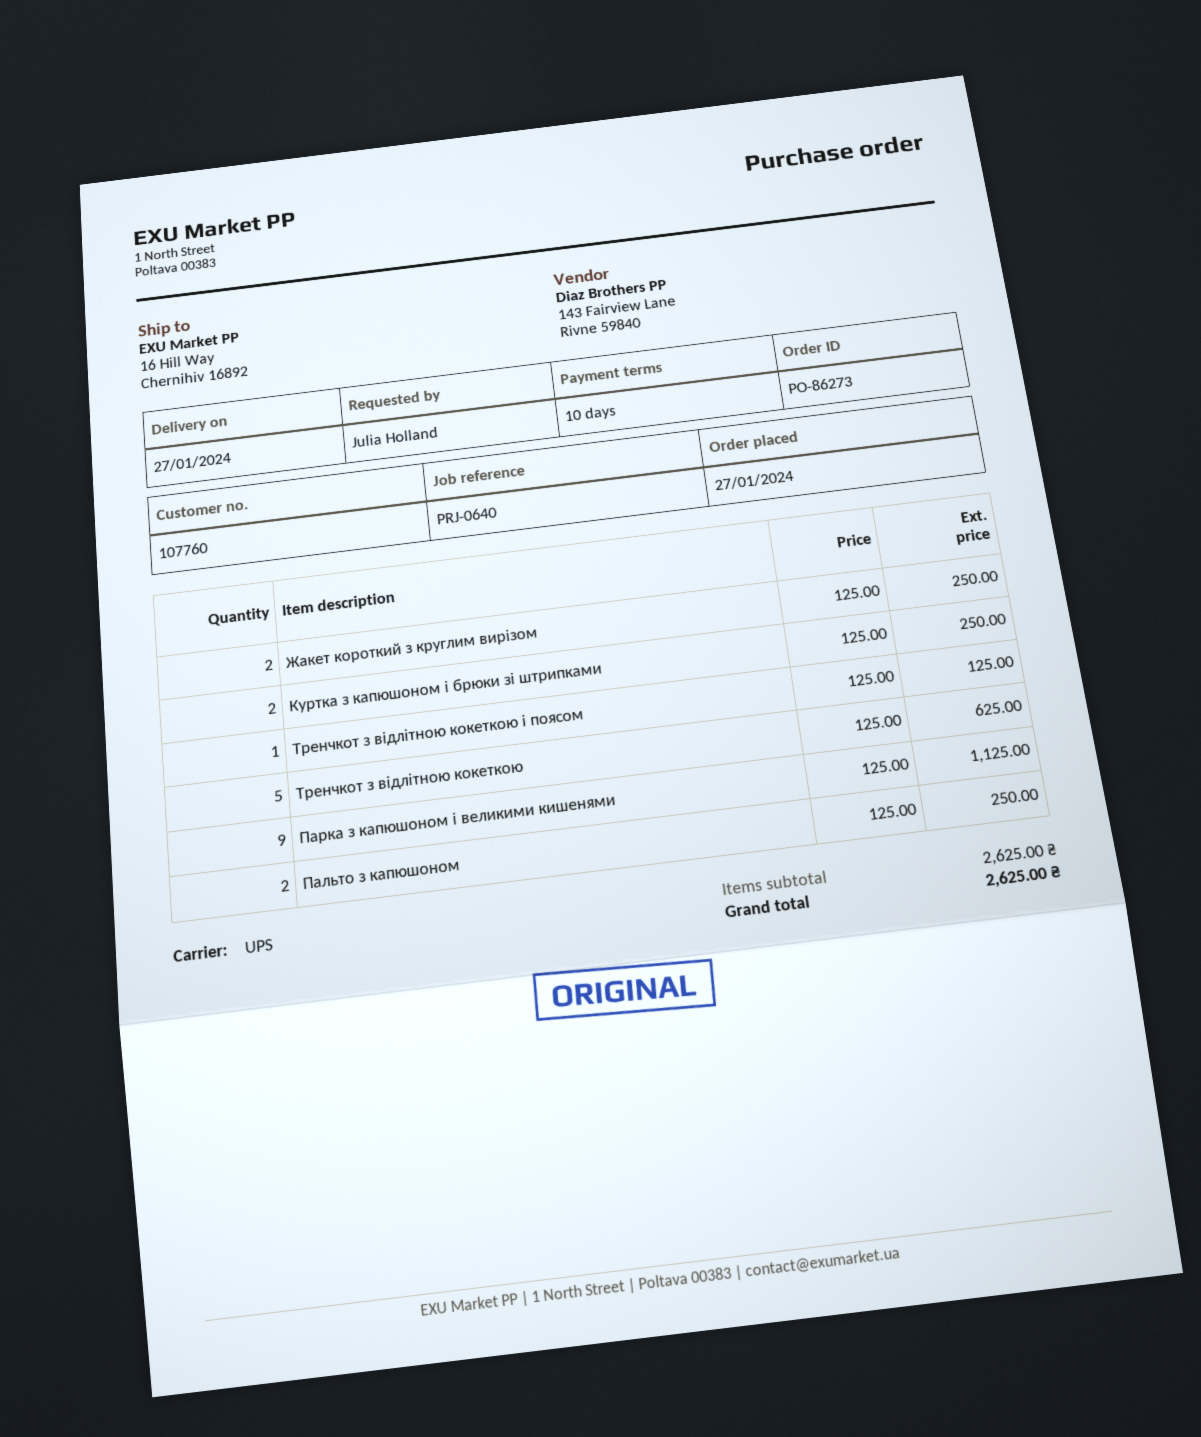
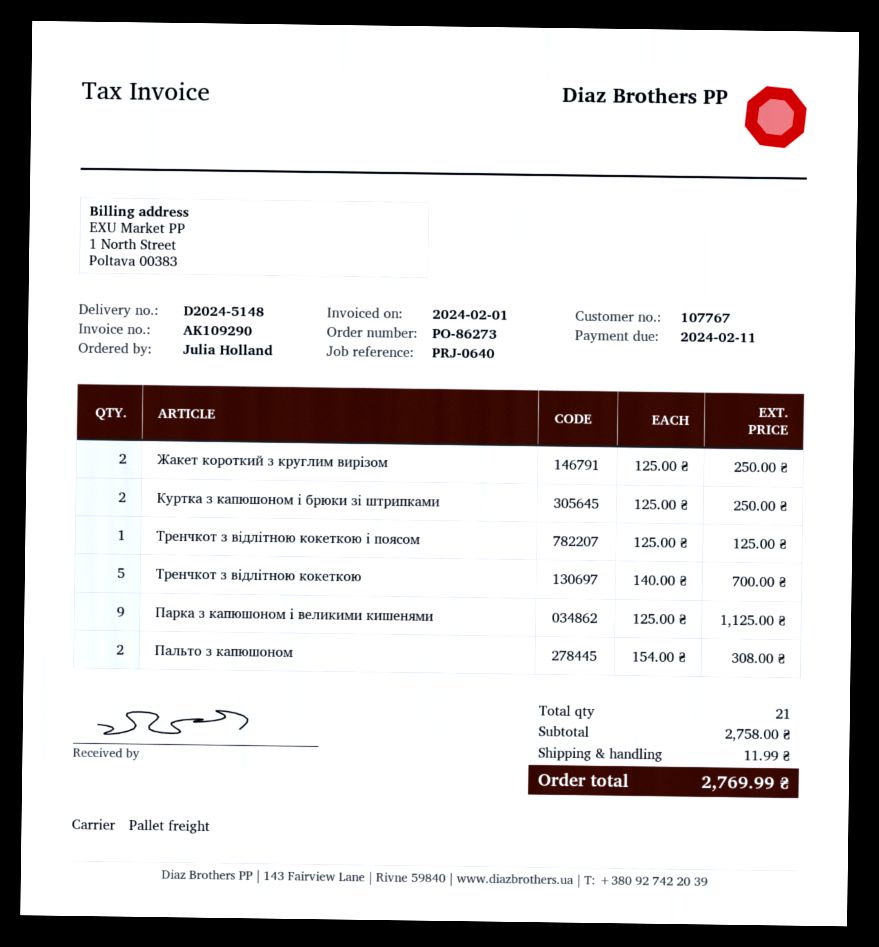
customer number: 107760 -> 107767
shipping method: UPS -> pallet freight
Тренчкот з відлітною кокеткою: 5 x 125.00 = 625.00 -> 5 x 140.00 = 700.00
Пальто з капюшоном: 2 x 125.00 = 250.00 -> 2 x 154.00 = 308.00
subtotal: 2625.00 -> 2758.00
shipping: none -> 11.99
total: 2625.00 -> 2769.99

